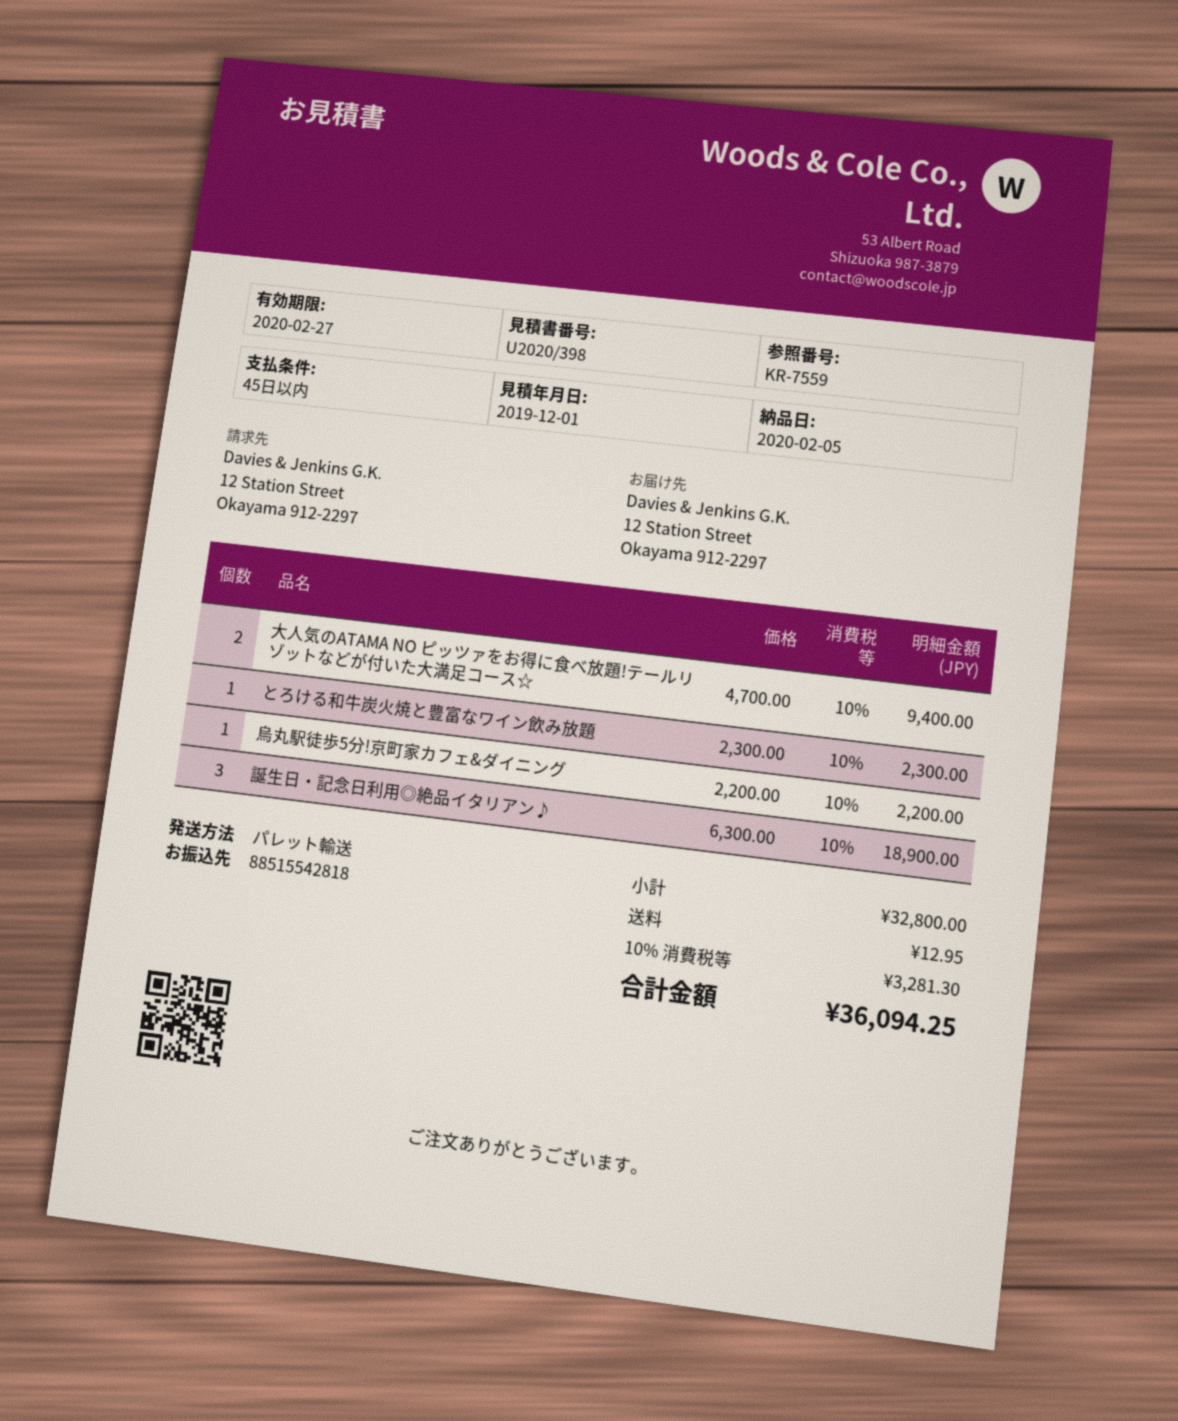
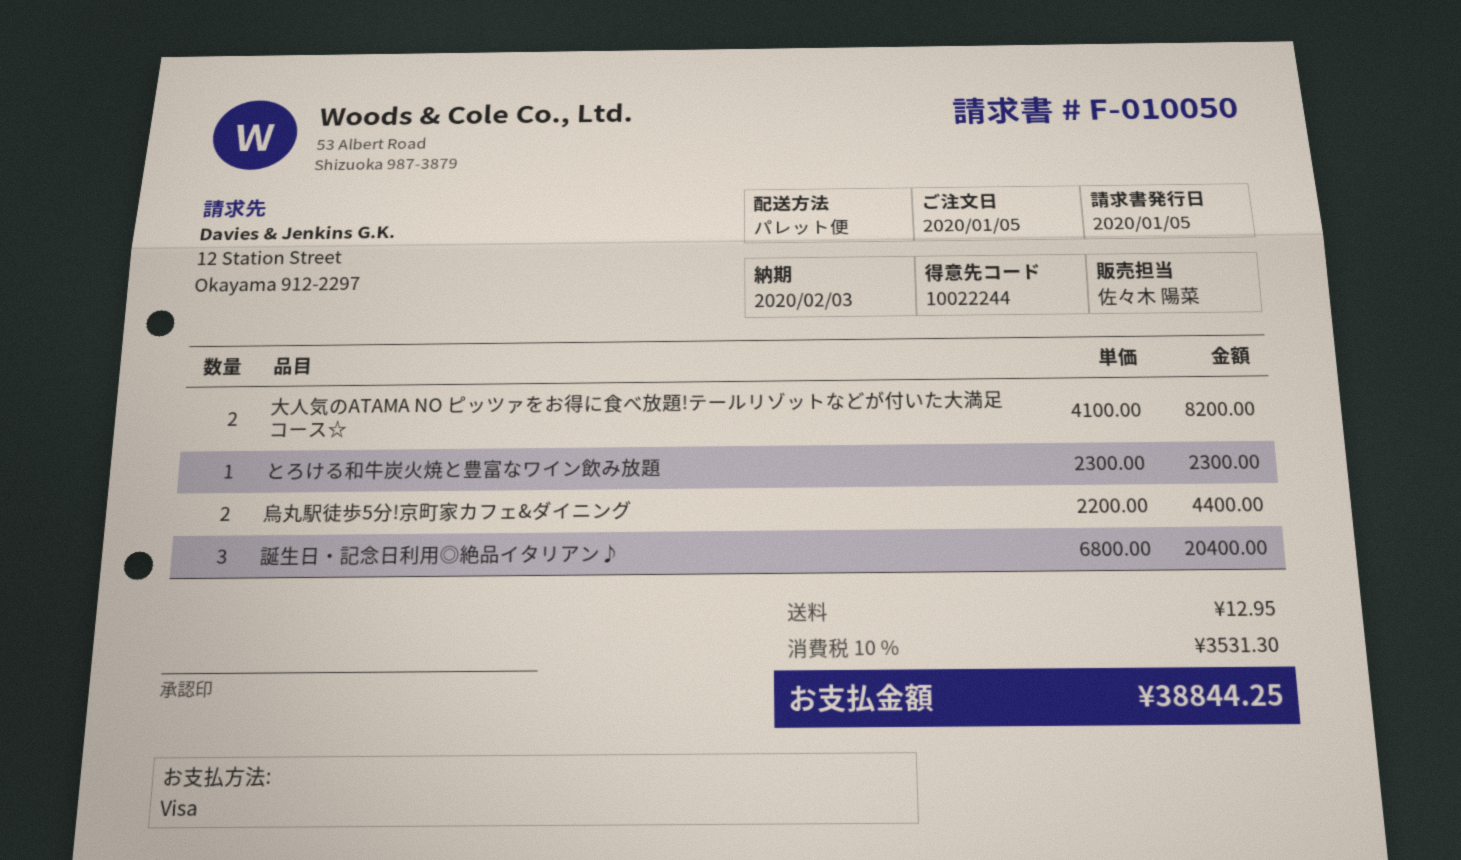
delivery date: 2020-02-05 -> 2020-02-03
大人気のATAMA NO ピッツァをお得に食べ放題!テールリゾットなどが付いた大満足コース☆: 2 x 4700.00 = 9400.00 -> 2 x 4100.00 = 8200.00
烏丸駅徒歩5分!京町家カフェ&ダイニング: 1 x 2200.00 = 2200.00 -> 2 x 2200.00 = 4400.00
誕生日・記念日利用◎絶品イタリアン♪: 3 x 6300.00 = 18900.00 -> 3 x 6800.00 = 20400.00
tax: 10% = 3281.30 -> 10% = 3531.30
total: 36094.25 -> 38844.25

